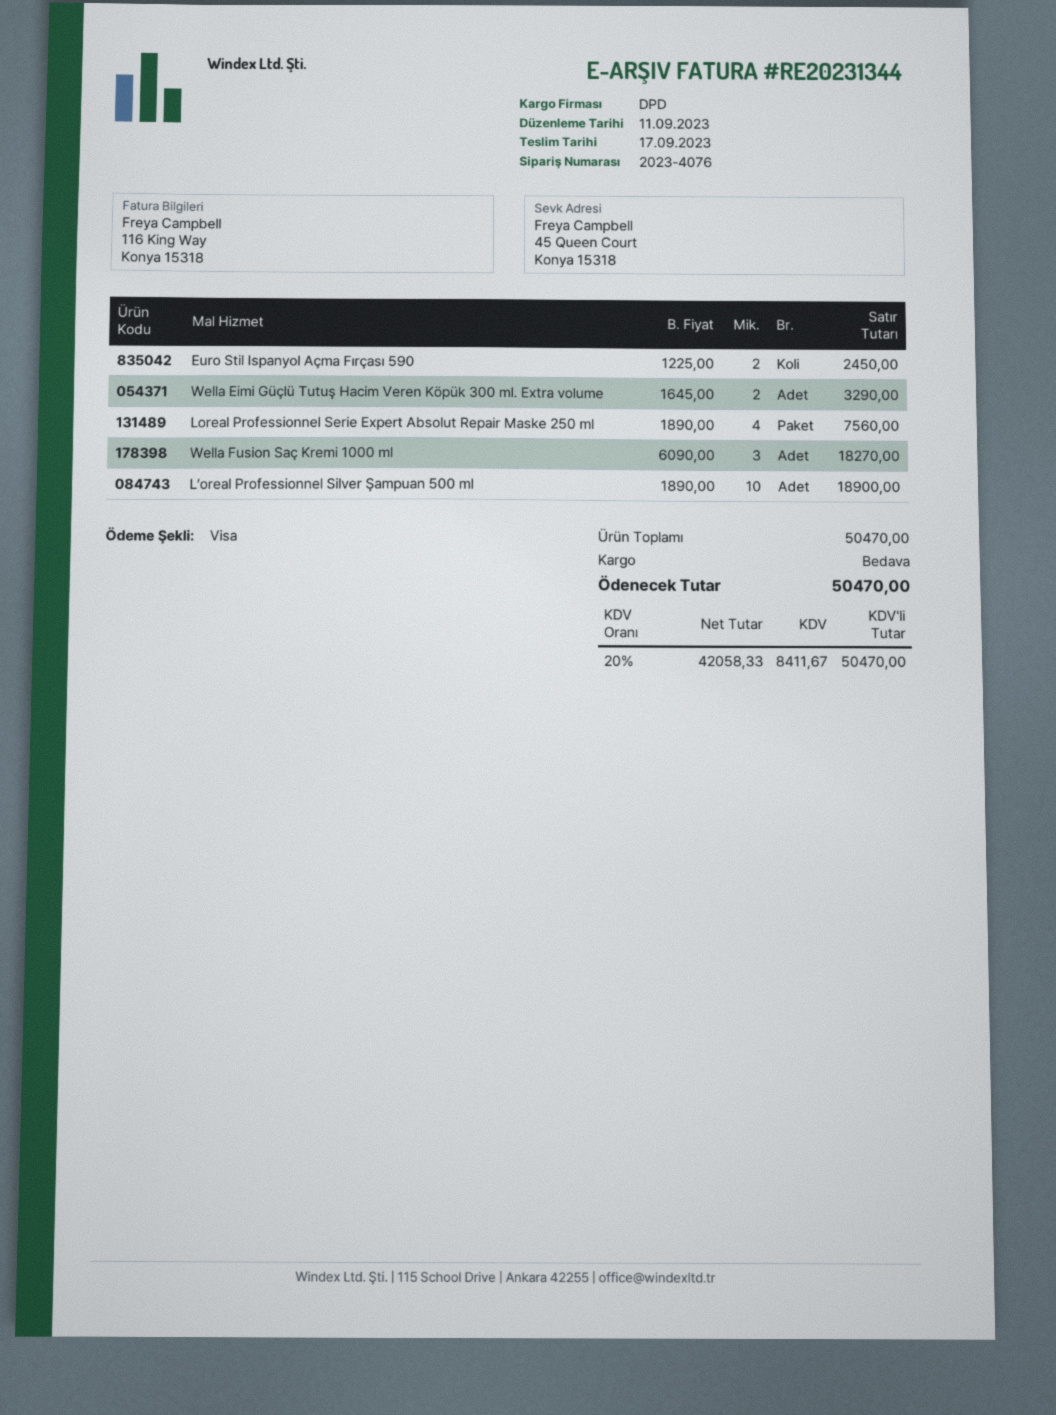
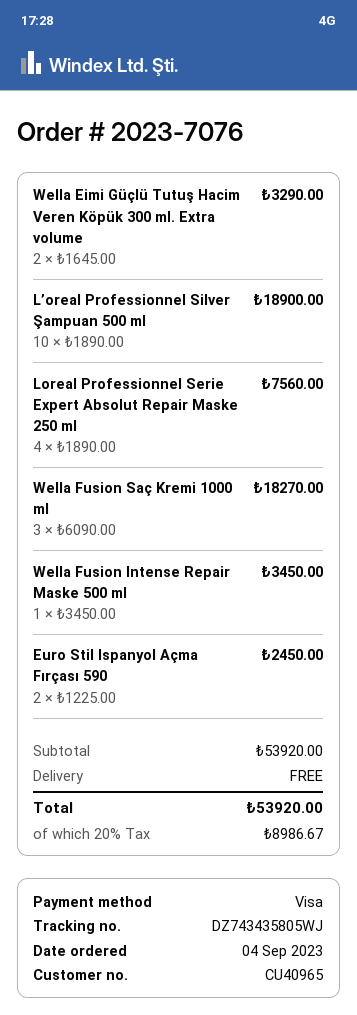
order number: 2023-4076 -> 2023-7076
Wella Fusion Intense Repair Maske 500 ml: none -> 1 x 3450.00 = 3450.00
subtotal: 50470.00 -> 53920.00
tax: 20% = 8411.67 -> 20% = 8986.67
total: 50470.00 -> 53920.00

